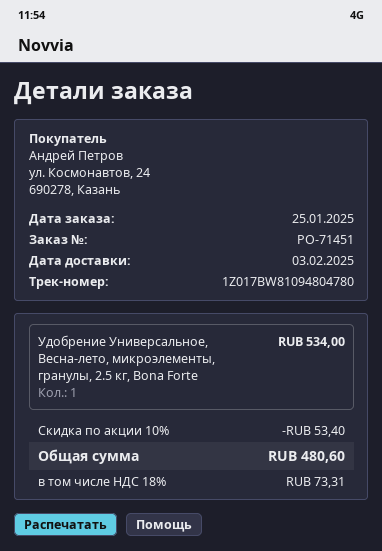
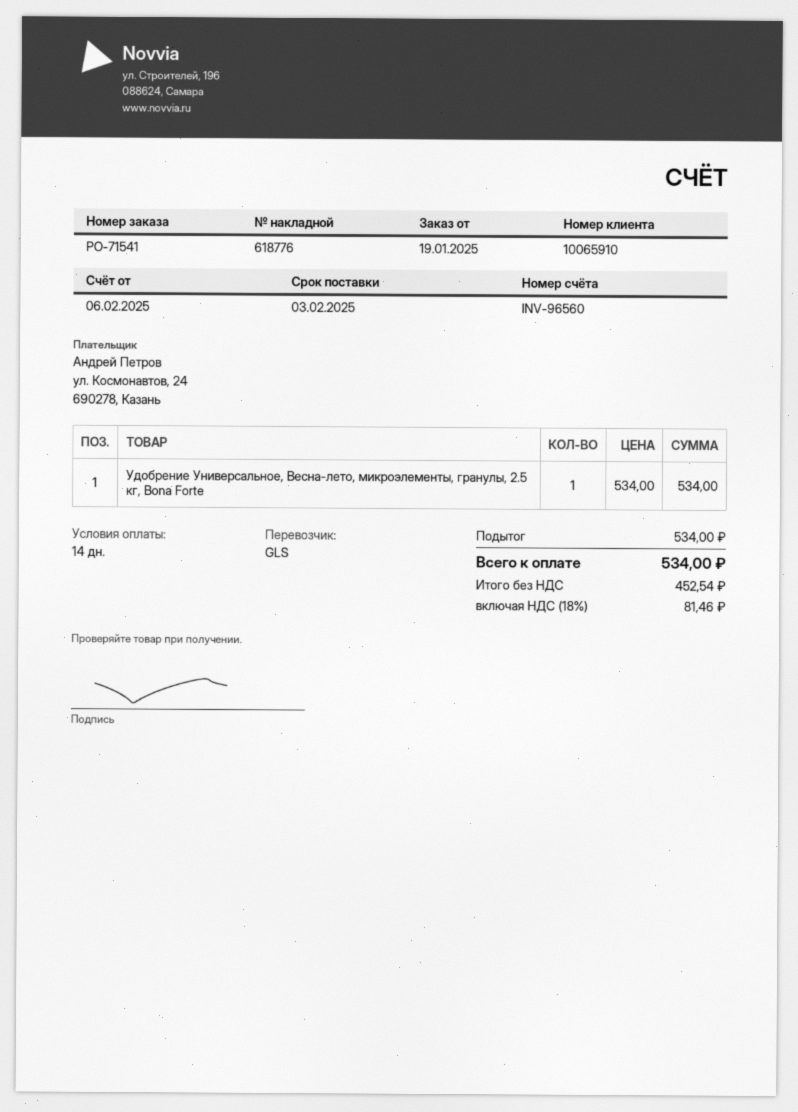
order number: PO-71451 -> PO-71541
order date: 2025-01-25 -> 2025-01-19
discount: 10% = 53.40 -> none
tax: 18% = 73.31 -> 18% = 81.46
total: 480.60 -> 534.00

